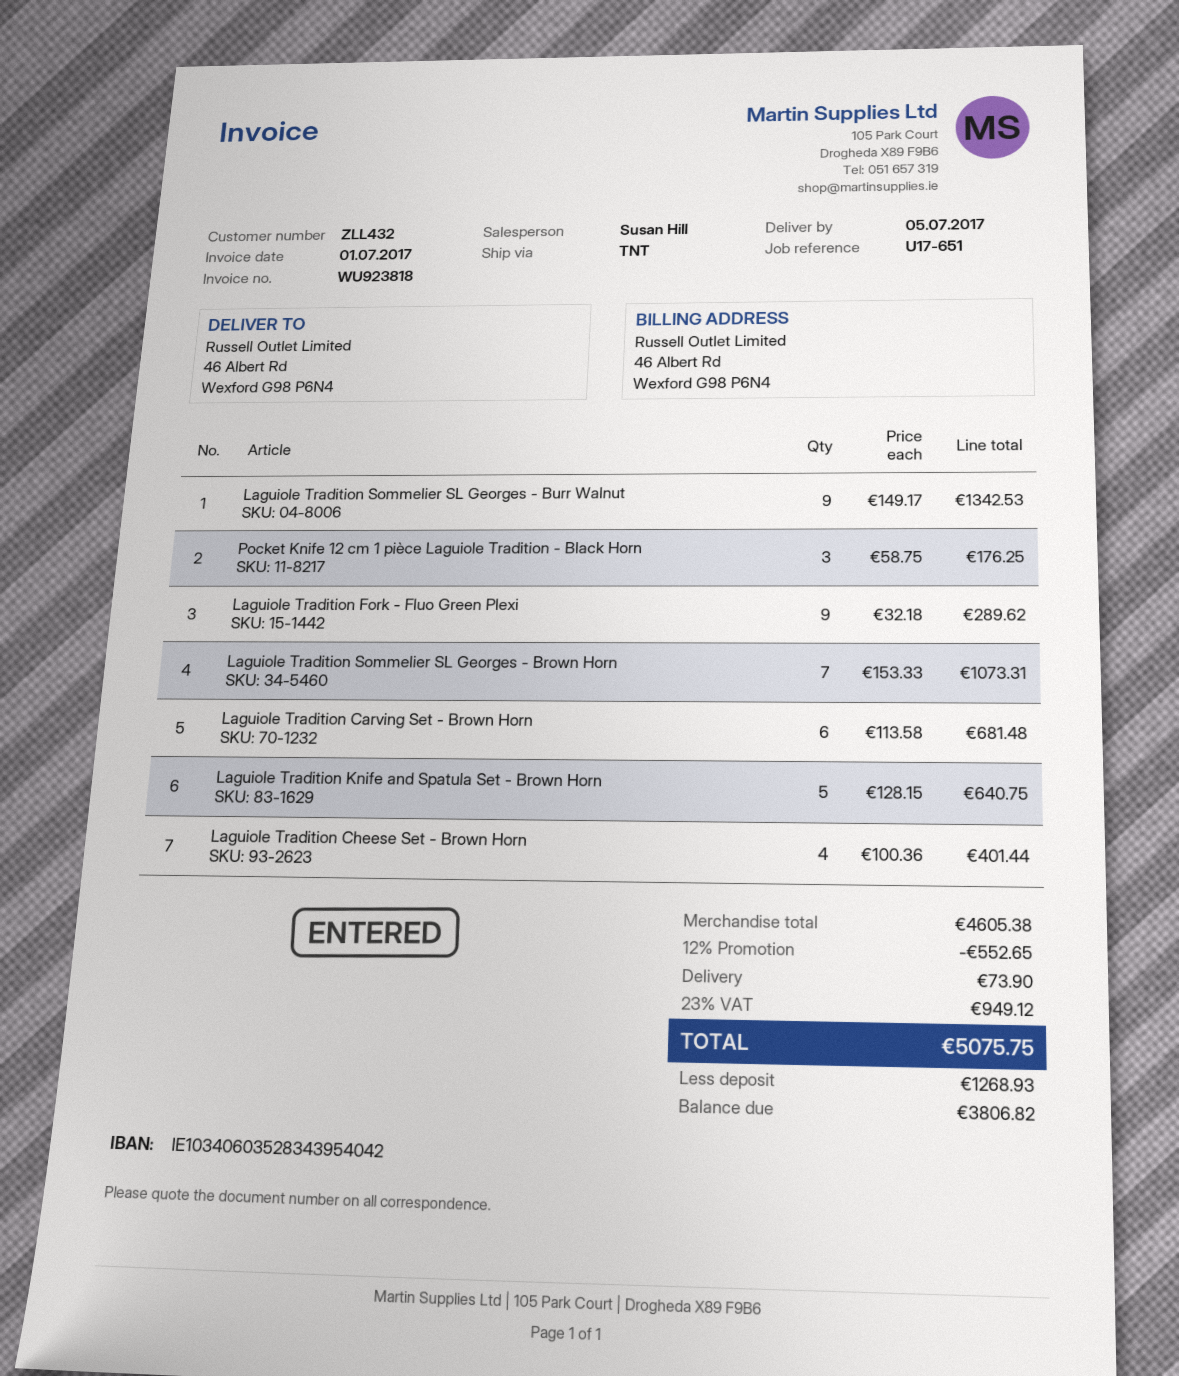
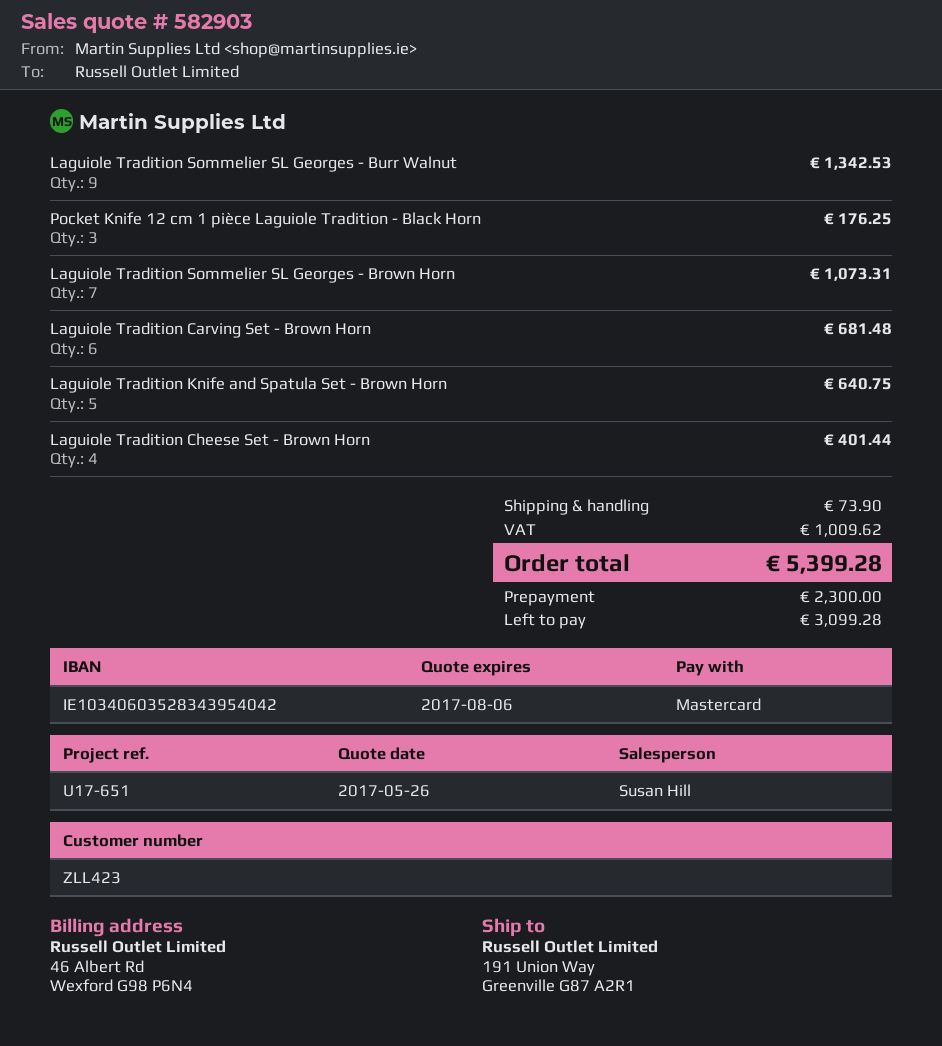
customer number: ZLL432 -> ZLL423
ship to: 46 Albert Rd, Wexford G98 P6N4 -> 191 Union Way, Greenville G87 A2R1
Laguiole Tradition Fork - Fluo Green Plexi: 9 for 289.62 -> none
discount: 12% = 552.65 -> none
tax: 949.12 -> 1009.62
total: 5075.75 -> 5399.28
deposit: 1268.93 -> 2300.00
balance: 3806.82 -> 3099.28

